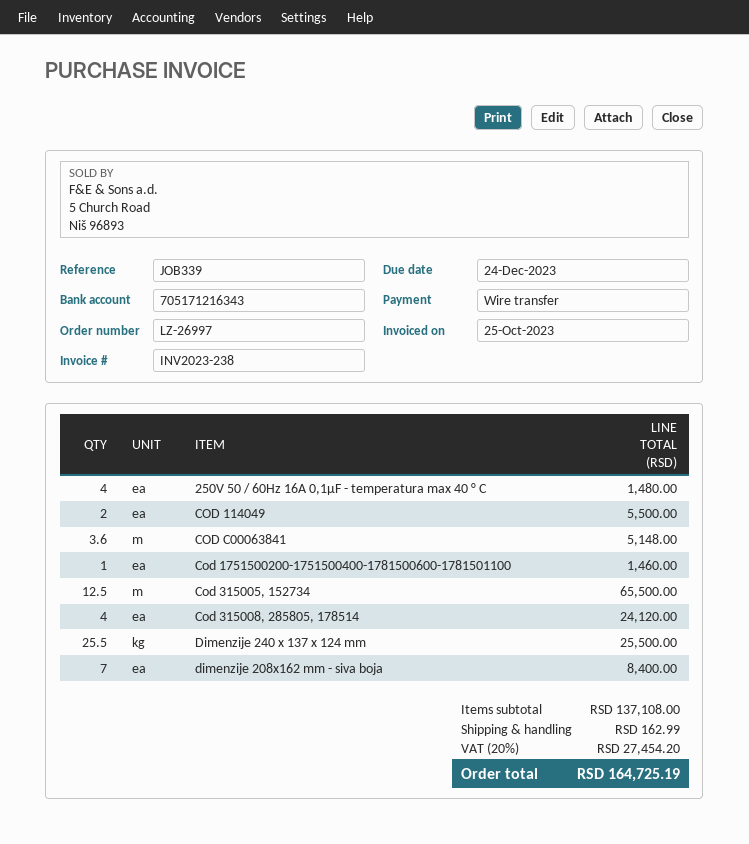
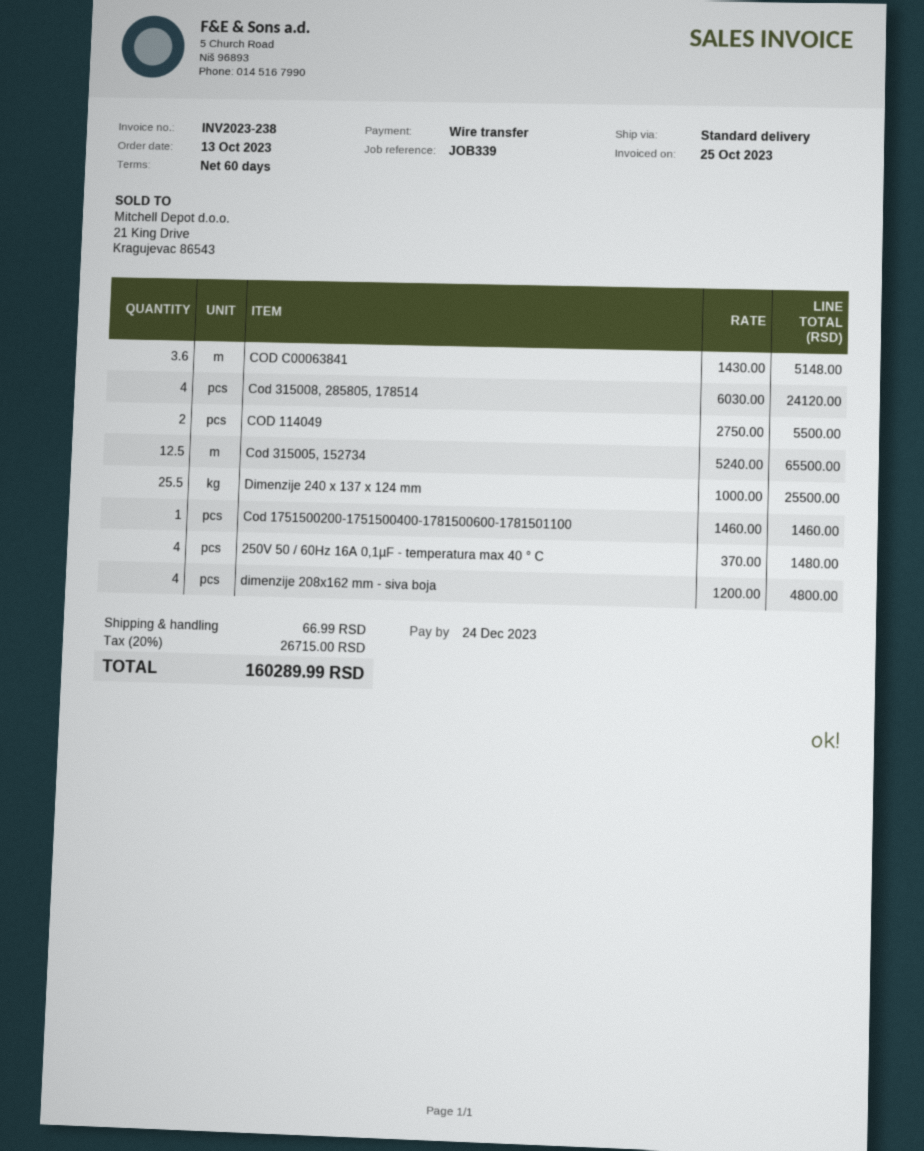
dimenzije 208x162 mm - siva boja: 7 for 8400.00 -> 4 for 4800.00
shipping: 162.99 -> 66.99
tax: 20% = 27454.20 -> 20% = 26715.00
total: 164725.19 -> 160289.99

